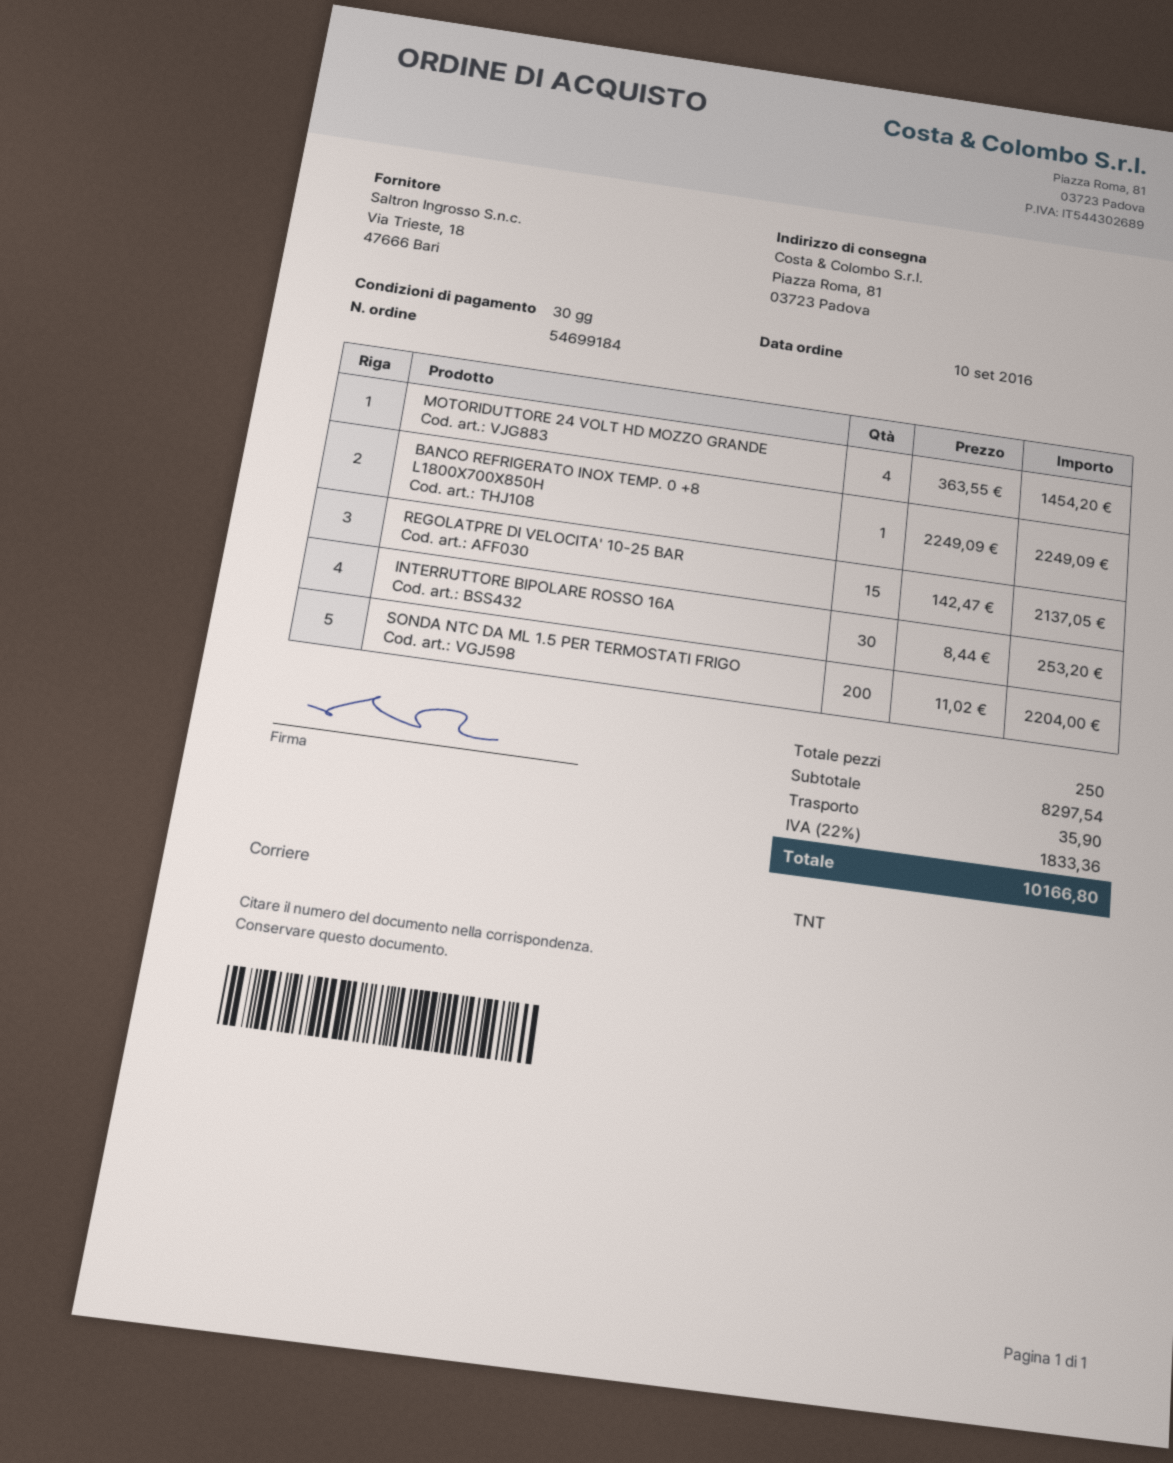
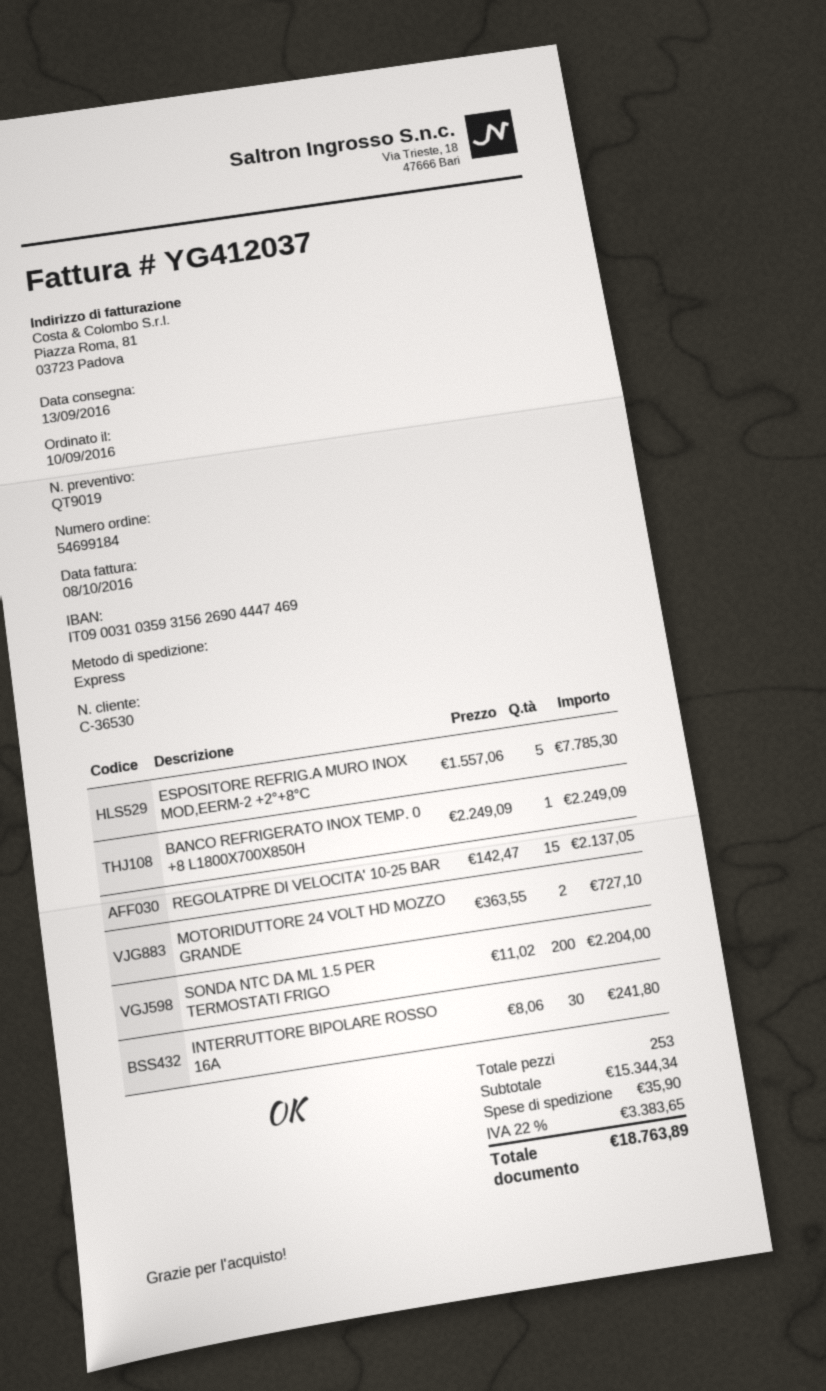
shipping method: TNT -> express
MOTORIDUTTORE 24 VOLT HD MOZZO GRANDE: 4 x 363.55 = 1454.20 -> 2 x 363.55 = 727.10
INTERRUTTORE BIPOLARE ROSSO 16A: 30 x 8.44 = 253.20 -> 30 x 8.06 = 241.80
ESPOSITORE REFRIG.A MURO INOX MOD,EERM-2 +2°+8°C: none -> 5 x 1557.06 = 7785.30
total quantity: 250 -> 253
subtotal: 8297.54 -> 15344.34
tax: 22% = 1833.36 -> 22% = 3383.65
total: 10166.80 -> 18763.89

